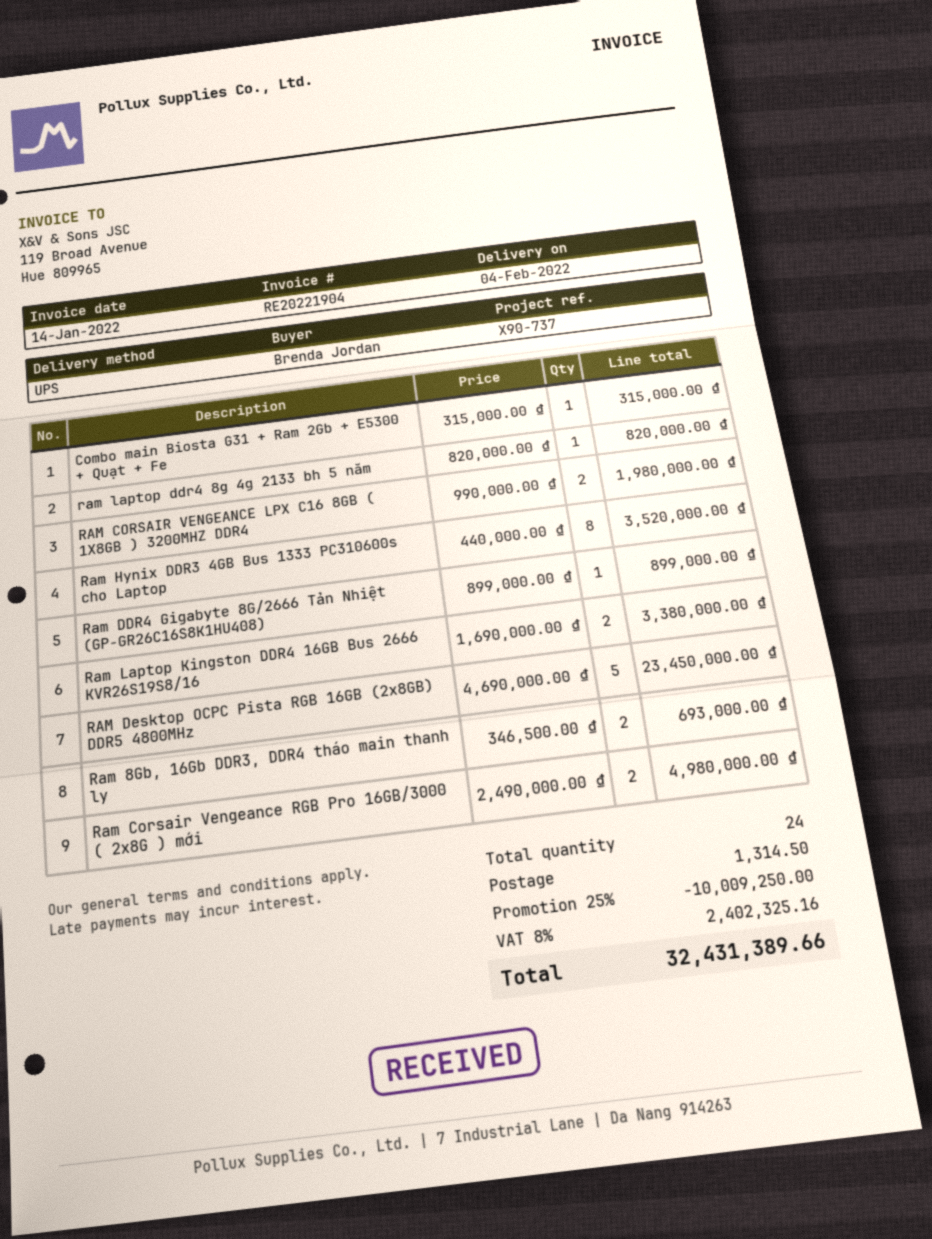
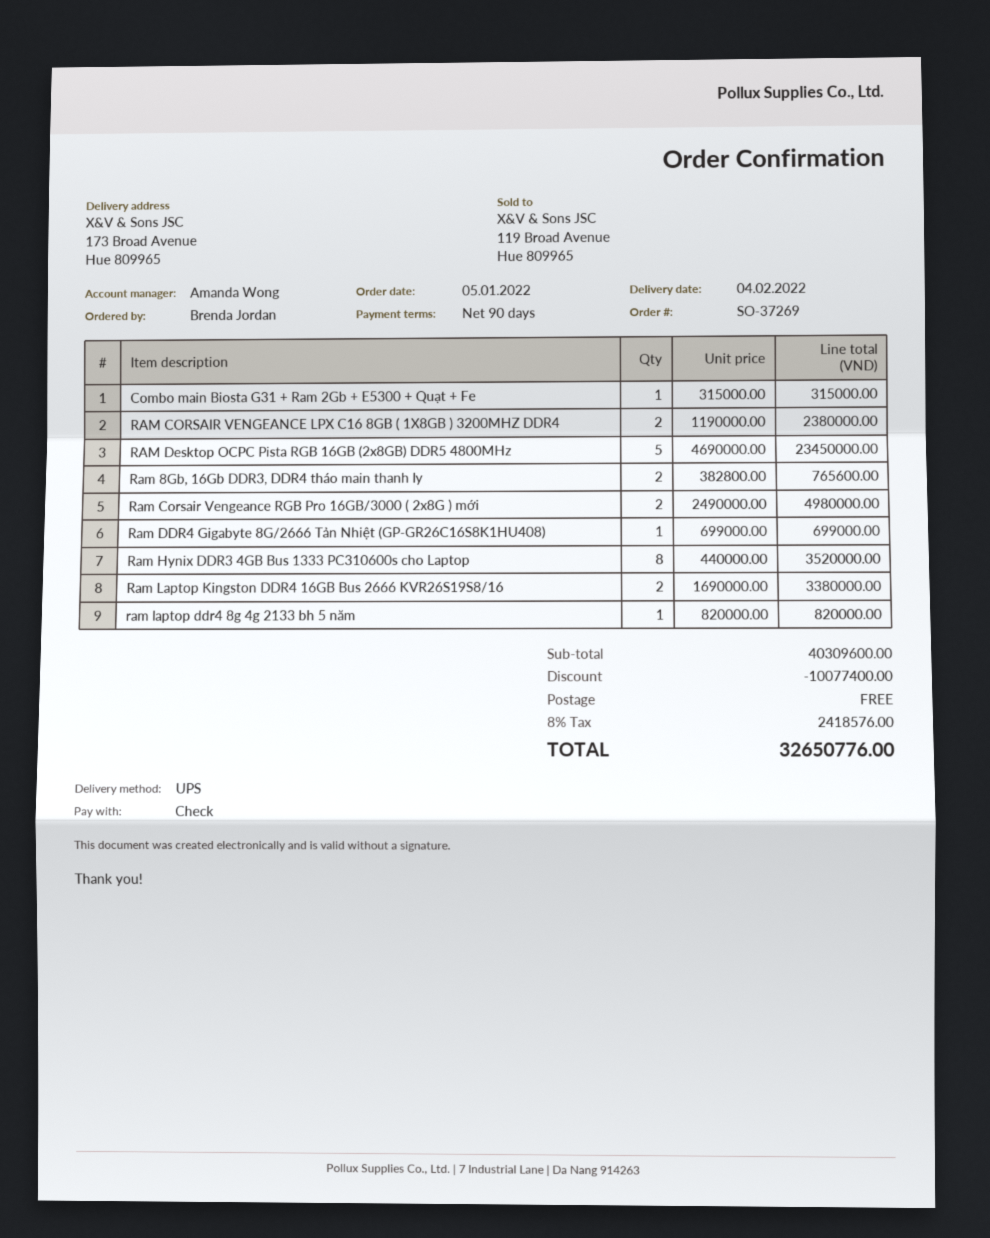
RAM CORSAIR VENGEANCE LPX C16 8GB ( 1X8GB ) 3200MHZ DDR4: 2 x 990000.00 = 1980000.00 -> 2 x 1190000.00 = 2380000.00
Ram DDR4 Gigabyte 8G/2666 Tản Nhiệt (GP-GR26C16S8K1HU408): 1 x 899000.00 = 899000.00 -> 1 x 699000.00 = 699000.00
Ram 8Gb, 16Gb DDR3, DDR4 tháo main thanh ly: 2 x 346500.00 = 693000.00 -> 2 x 382800.00 = 765600.00
discount: 10009250.00 -> 10077400.00
shipping: 1314.50 -> 0.00
tax: 8% = 2402325.16 -> 8% = 2418576.00
total: 32431389.66 -> 32650776.00

